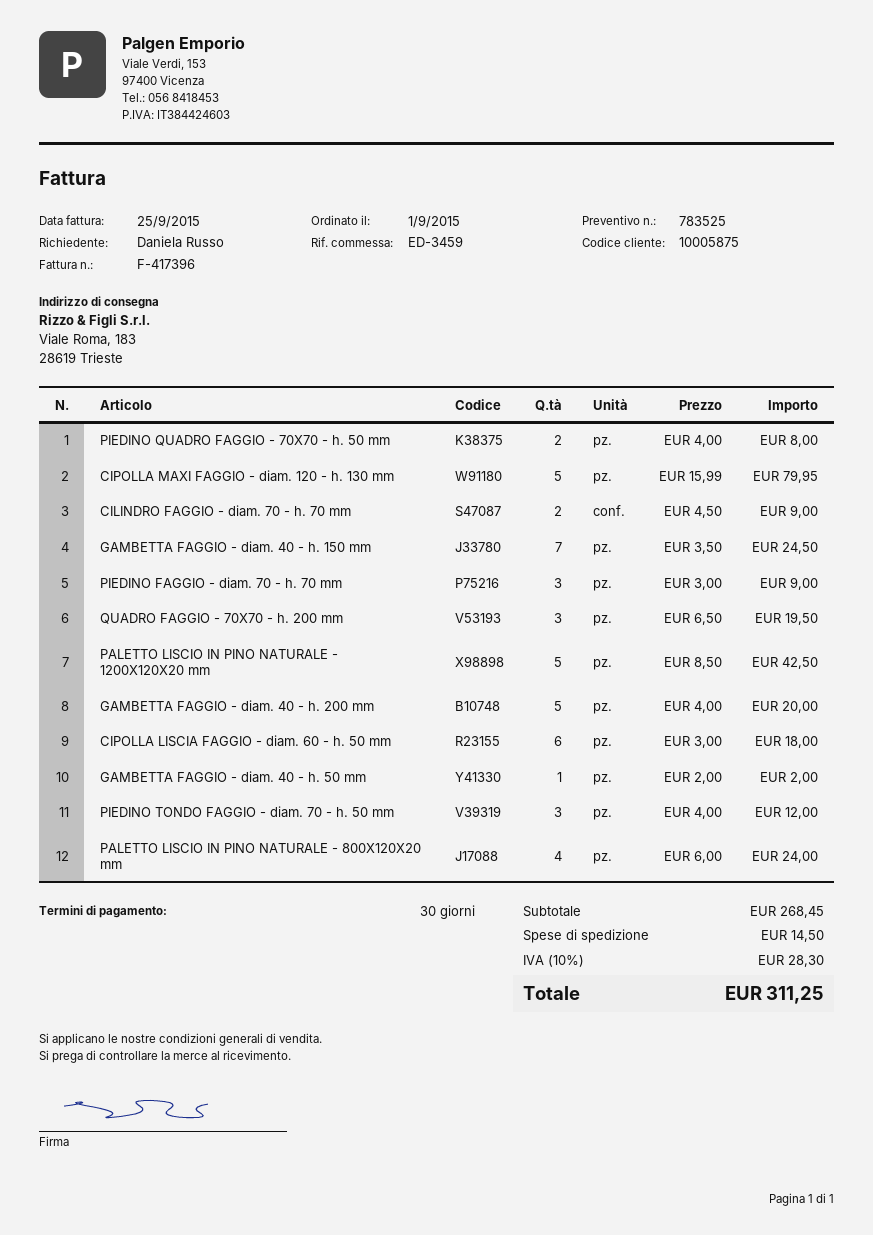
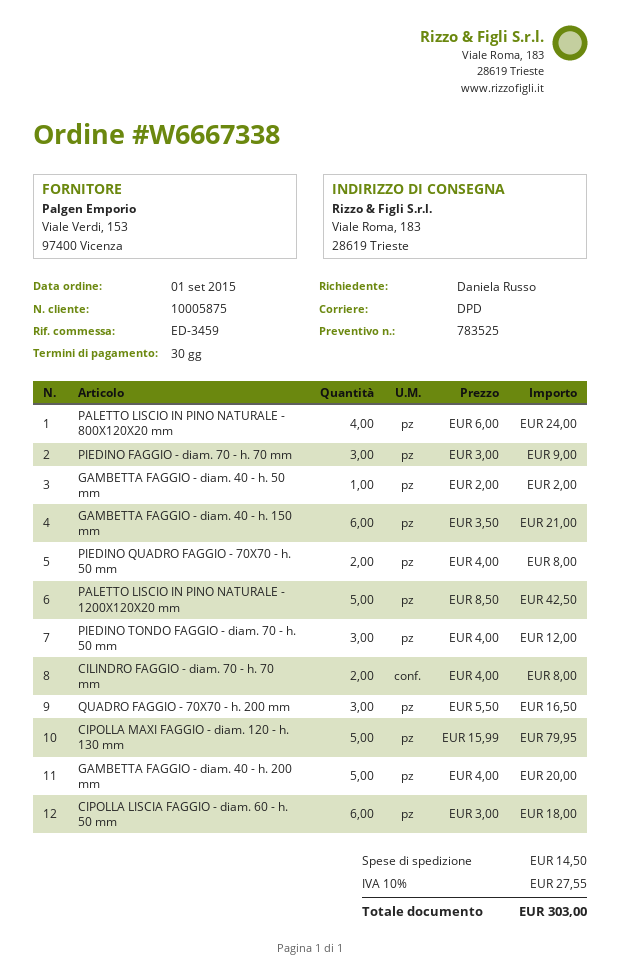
CILINDRO FAGGIO - diam. 70 - h. 70 mm: 2 x 4.50 = 9.00 -> 2 x 4.00 = 8.00
GAMBETTA FAGGIO - diam. 40 - h. 150 mm: 7 x 3.50 = 24.50 -> 6 x 3.50 = 21.00
QUADRO FAGGIO - 70X70 - h. 200 mm: 3 x 6.50 = 19.50 -> 3 x 5.50 = 16.50
tax: 10% = 28.30 -> 10% = 27.55
total: 311.25 -> 303.00

